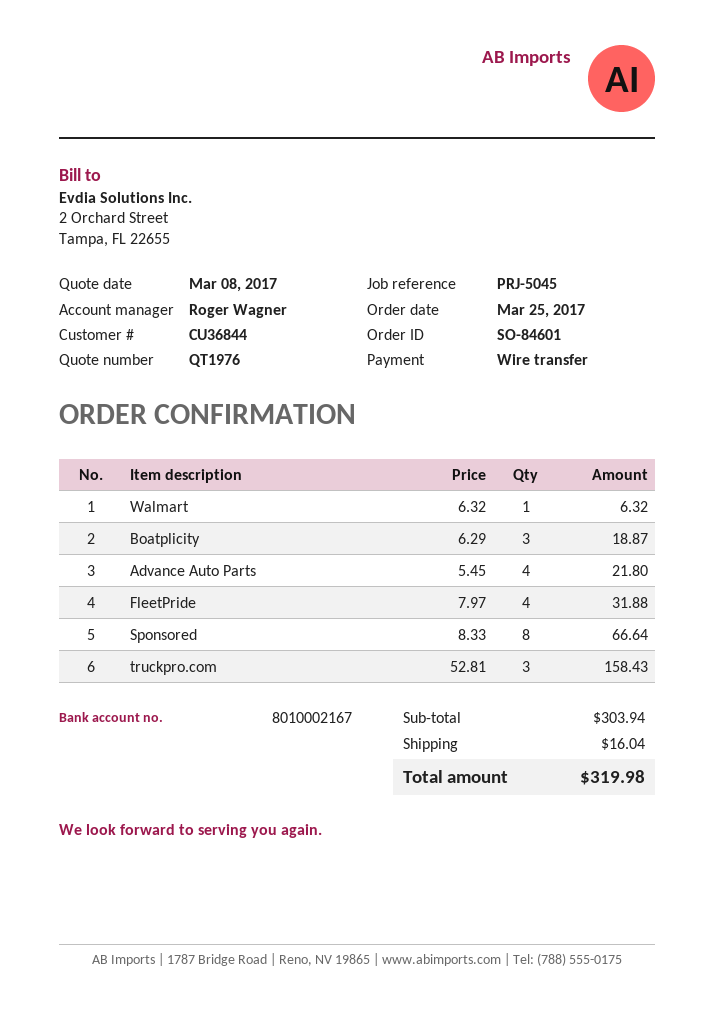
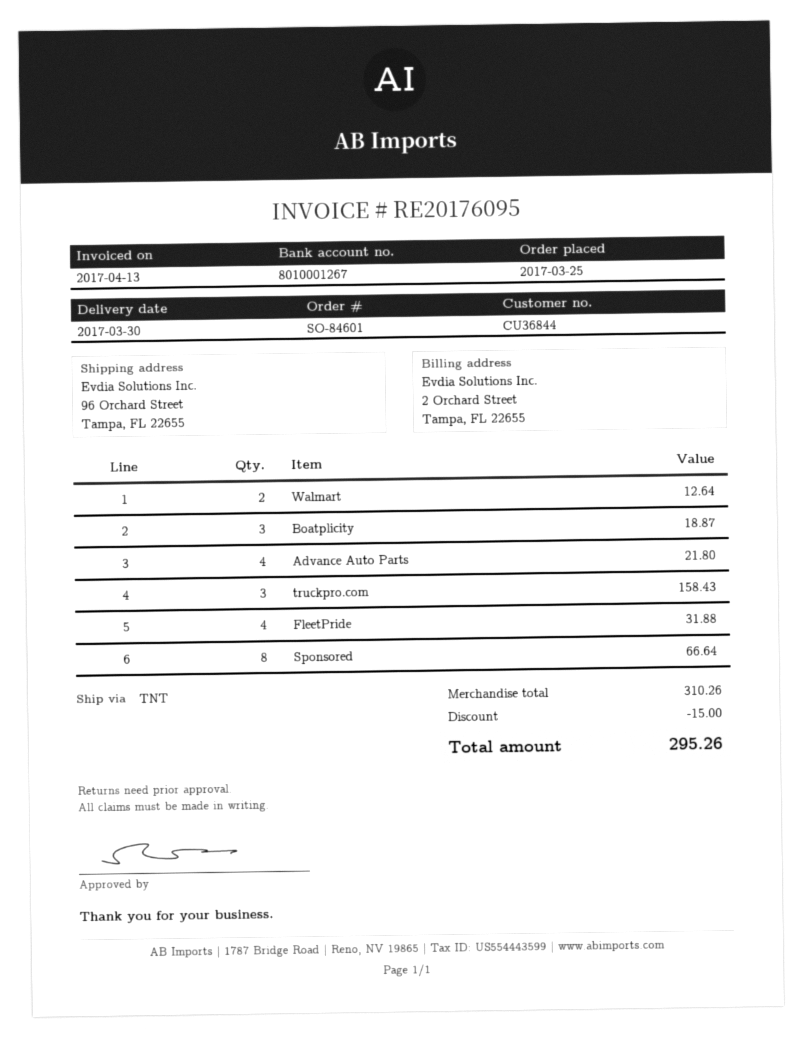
bank account: 8010002167 -> 8010001267
Walmart: 1 for 6.32 -> 2 for 12.64
subtotal: 303.94 -> 310.26
discount: none -> 15.00
shipping: 16.04 -> none
total: 319.98 -> 295.26

